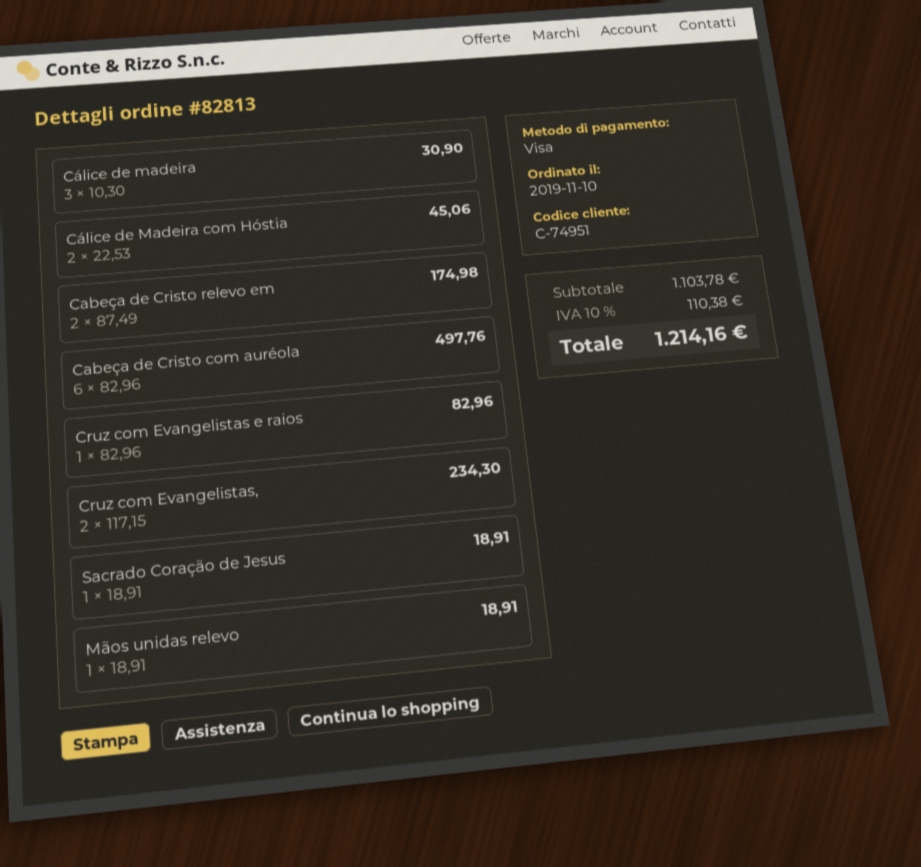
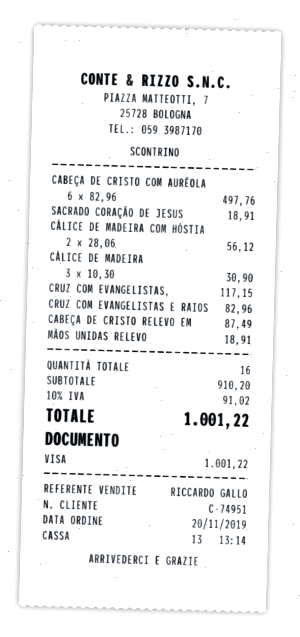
order date: 2019-11-10 -> 2019-11-20
Cálice de Madeira com Hóstia: 2 x 22.53 = 45.06 -> 2 x 28.06 = 56.12
Cabeça de Cristo relevo em: 2 x 87.49 = 174.98 -> 1 x 87.49 = 87.49
Cruz com Evangelistas,: 2 x 117.15 = 234.30 -> 1 x 117.15 = 117.15
subtotal: 1103.78 -> 910.20
tax: 10% = 110.38 -> 10% = 91.02
total: 1214.16 -> 1001.22

